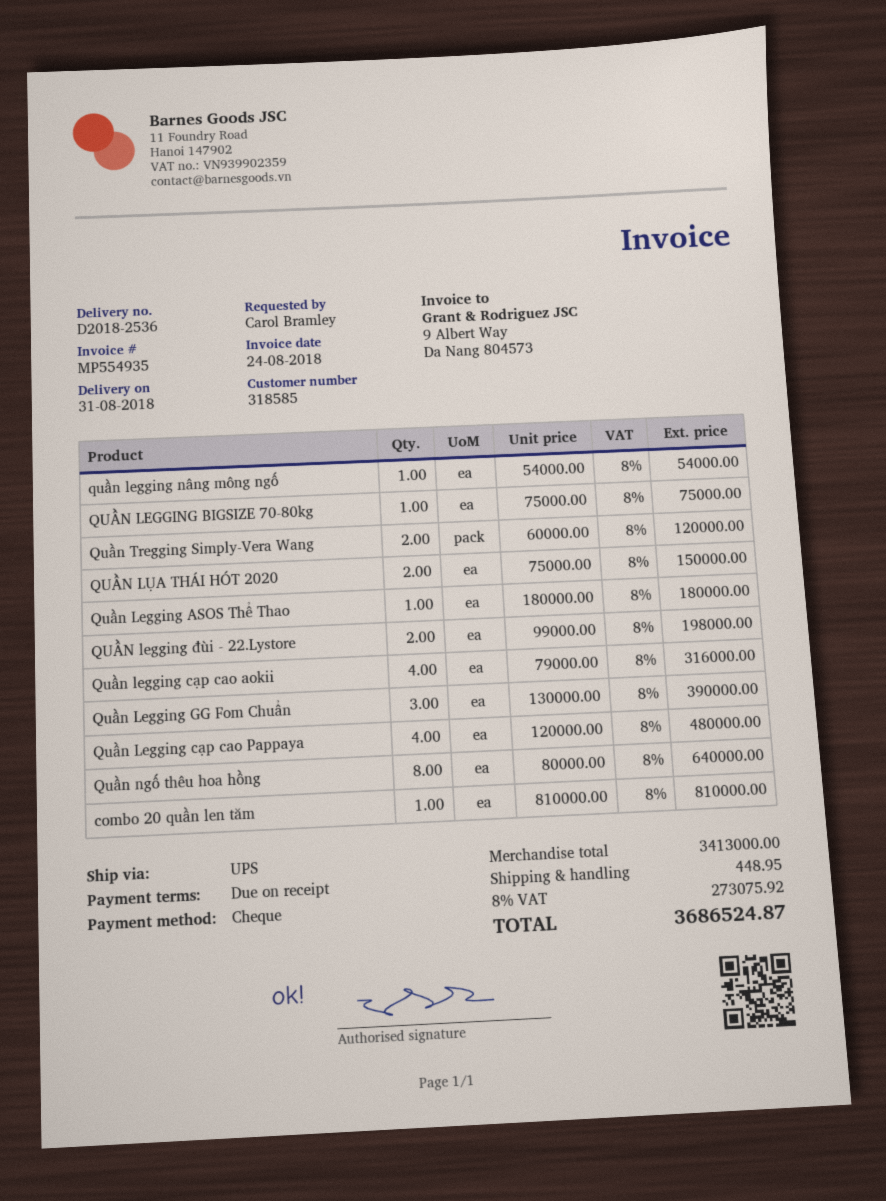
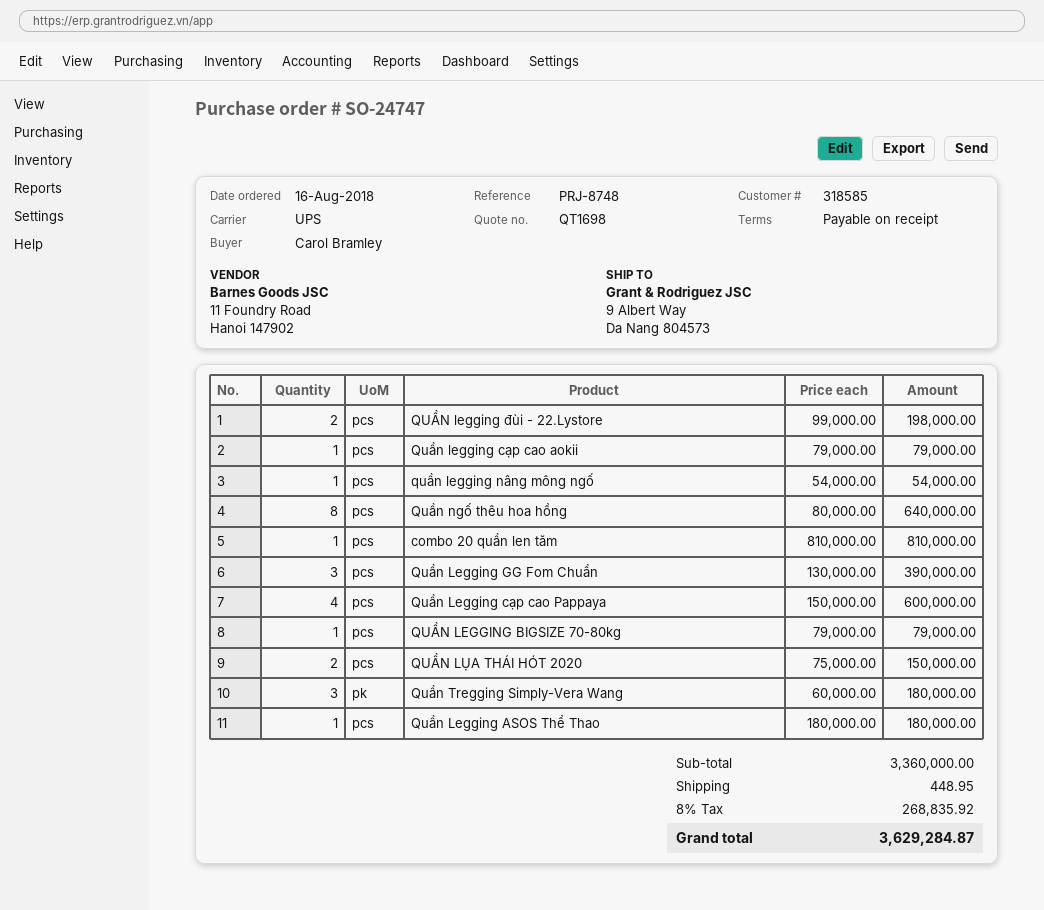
QUẦN LEGGING BIGSIZE 70-80kg: 1 x 75000.00 = 75000.00 -> 1 x 79000.00 = 79000.00
Quần Tregging Simply-Vera Wang: 2 x 60000.00 = 120000.00 -> 3 x 60000.00 = 180000.00
Quần legging cạp cao aokii: 4 x 79000.00 = 316000.00 -> 1 x 79000.00 = 79000.00
Quần Legging cạp cao Pappaya: 4 x 120000.00 = 480000.00 -> 4 x 150000.00 = 600000.00
subtotal: 3413000.00 -> 3360000.00
tax: 8% = 273075.92 -> 8% = 268835.92
total: 3686524.87 -> 3629284.87

